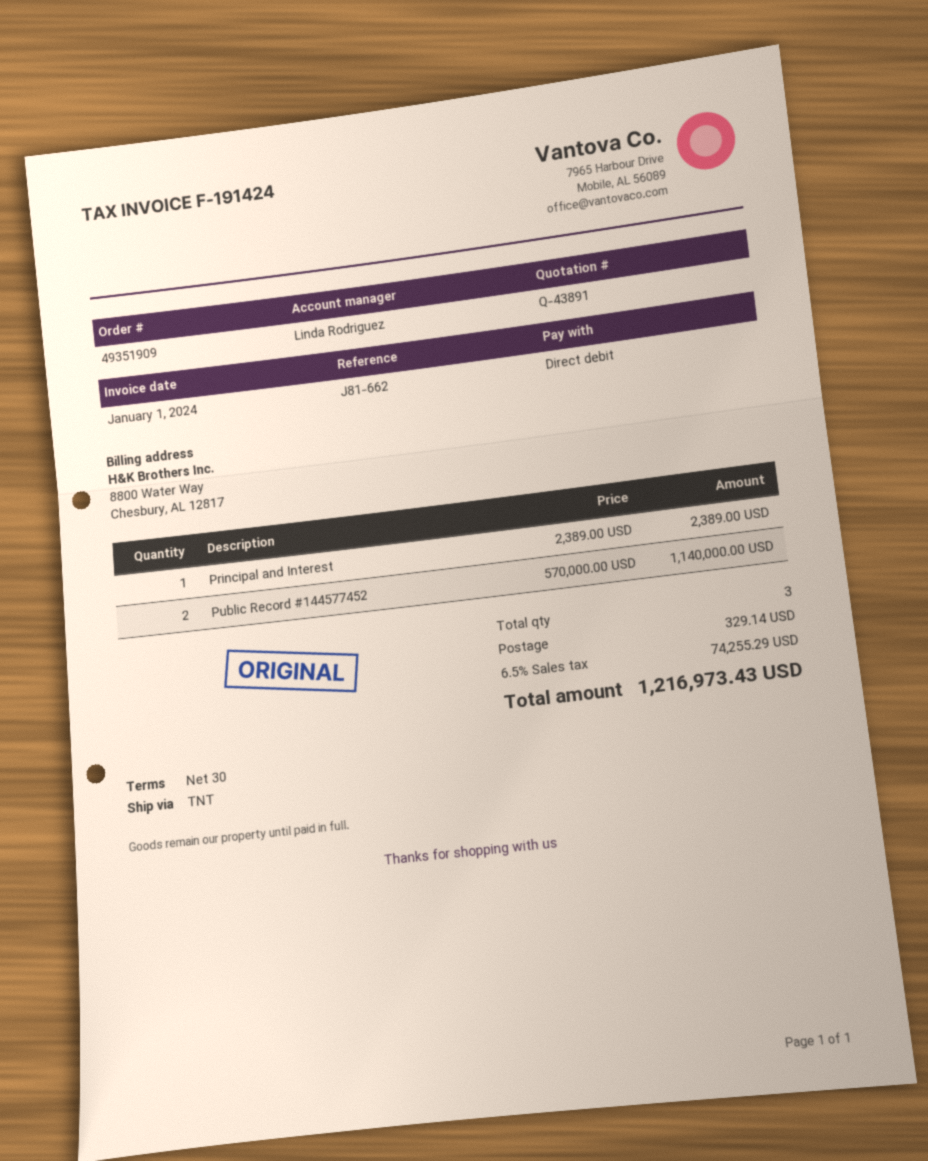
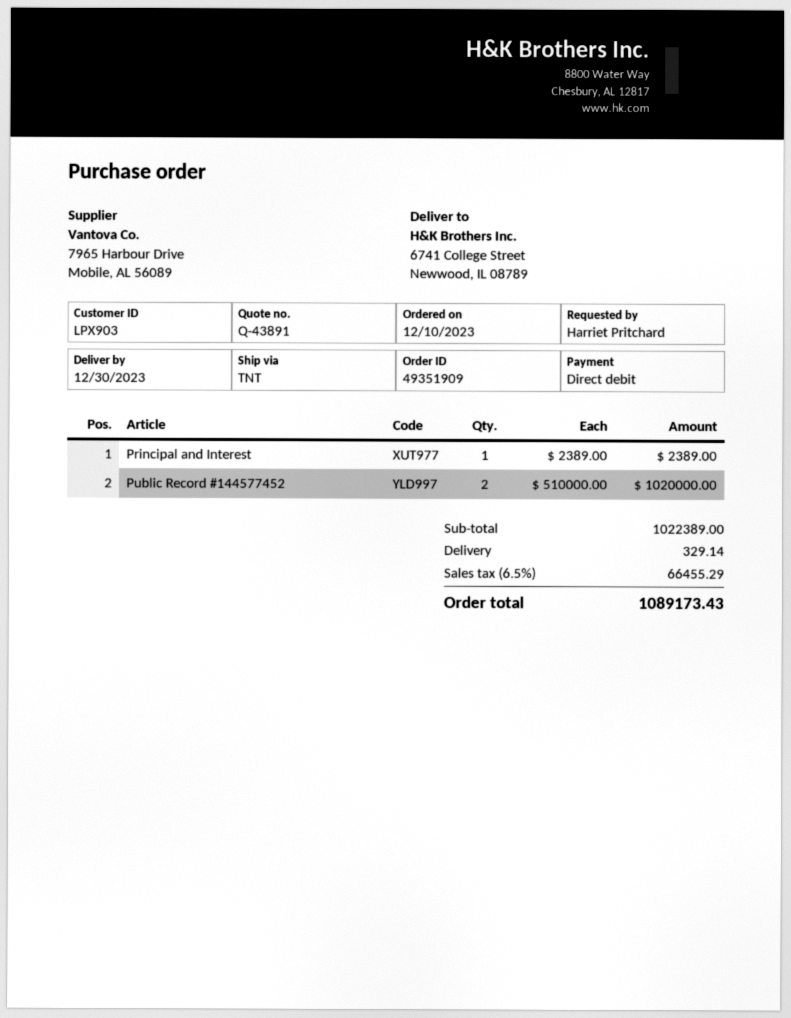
Public Record #144577452: 2 x 570000.00 = 1140000.00 -> 2 x 510000.00 = 1020000.00
tax: 6.5% = 74255.29 -> 6.5% = 66455.29
total: 1216973.43 -> 1089173.43

